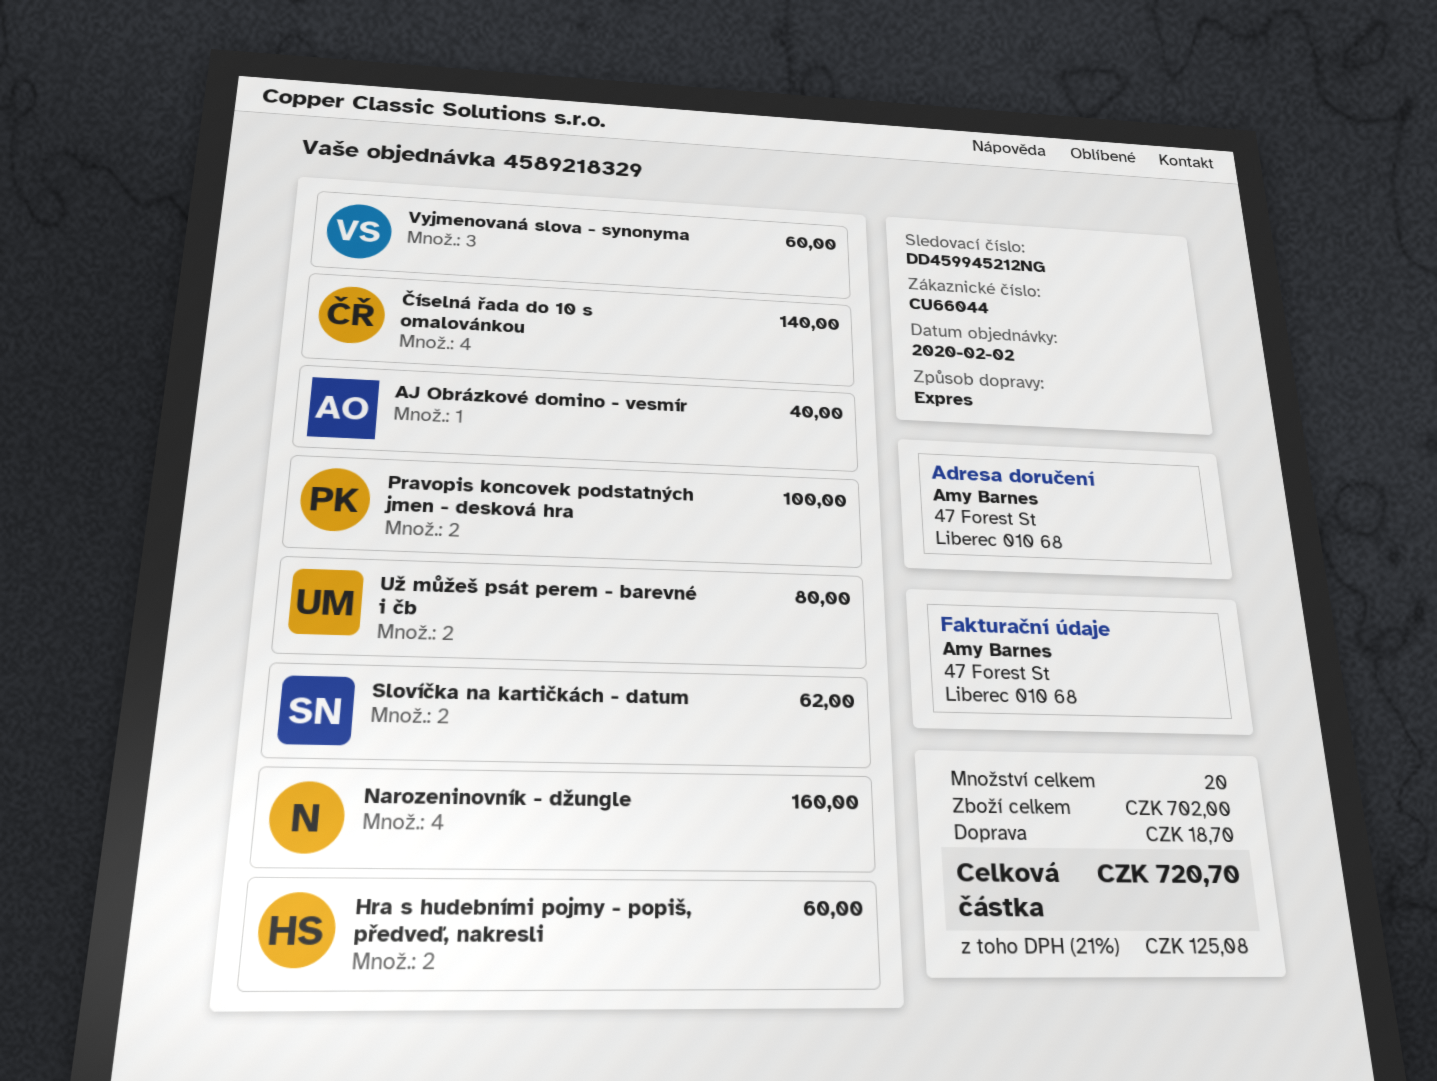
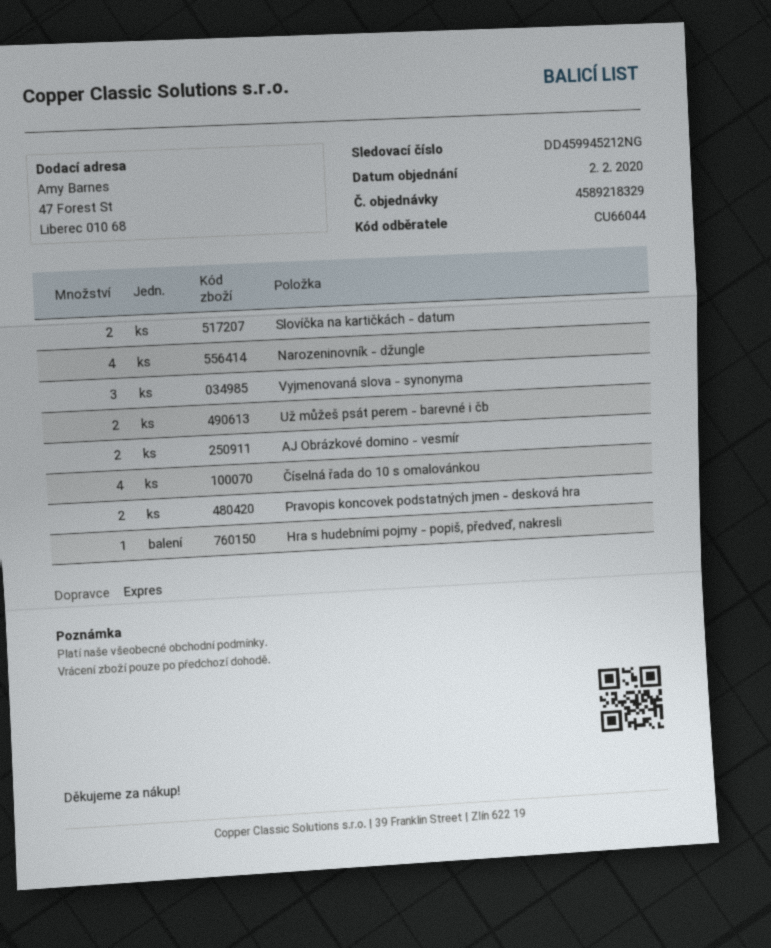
AJ Obrázkové domino - vesmír: 1 -> 2
Hra s hudebními pojmy - popiš, předveď, nakresli: 2 -> 1

